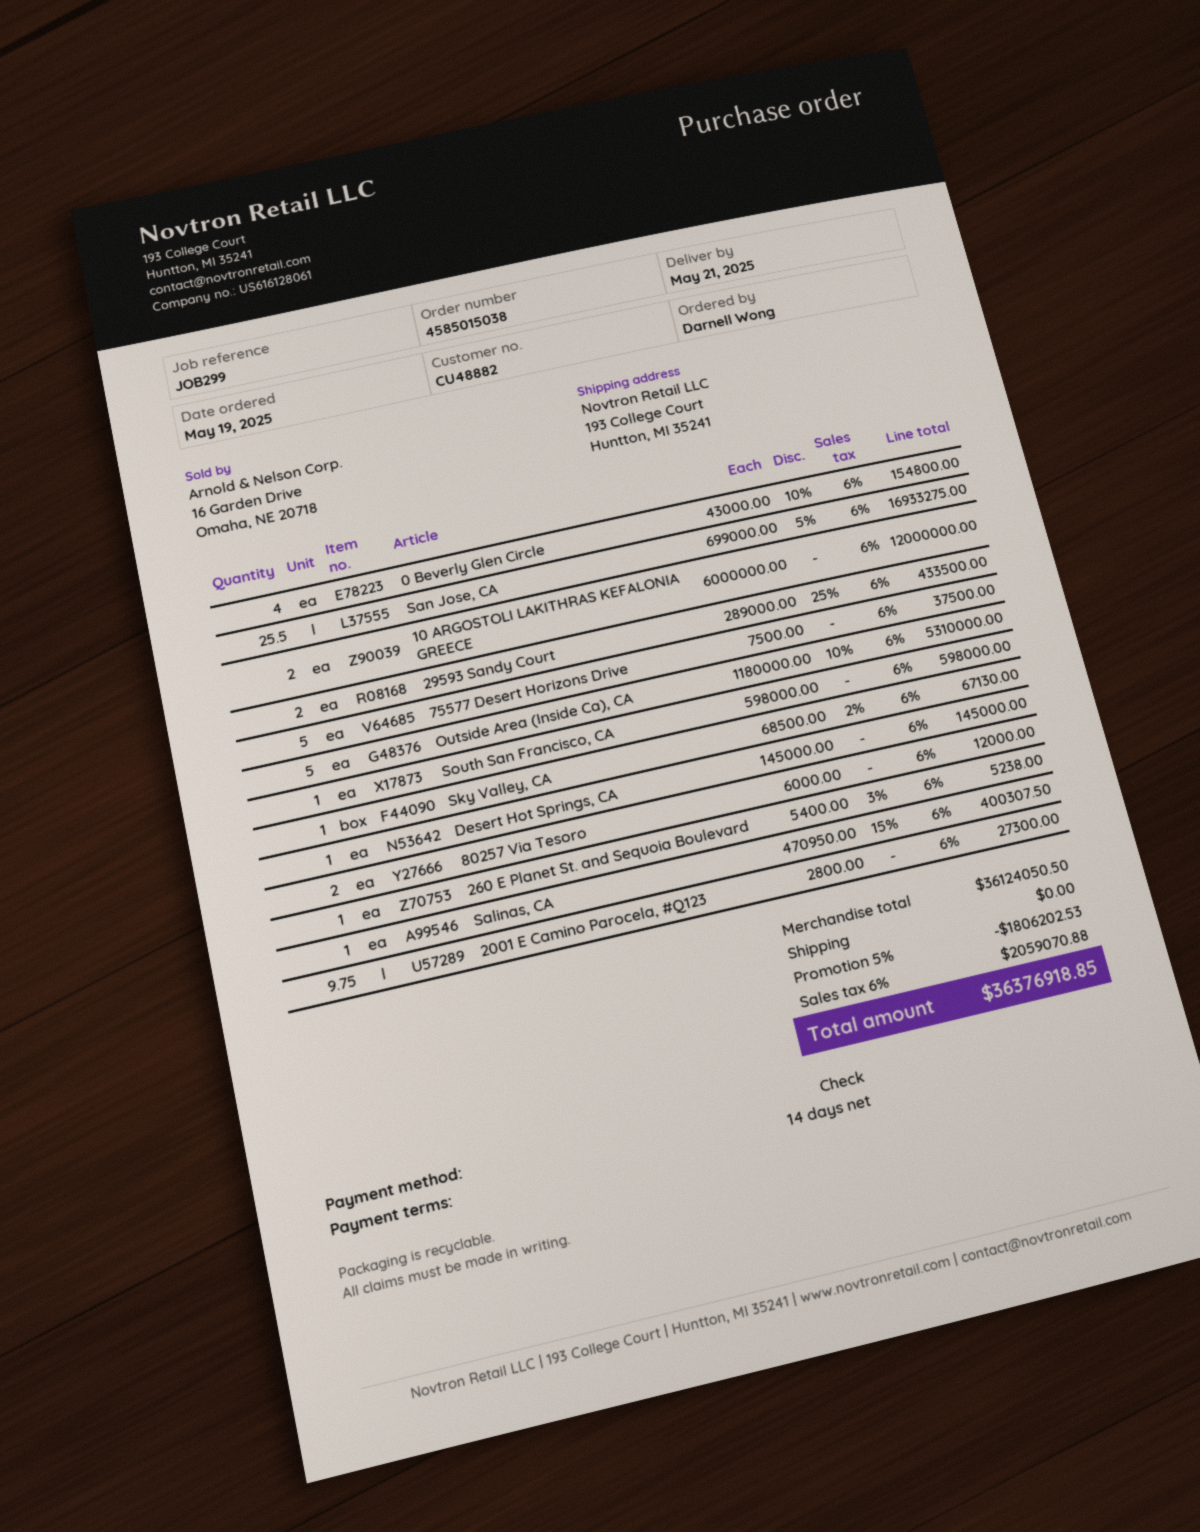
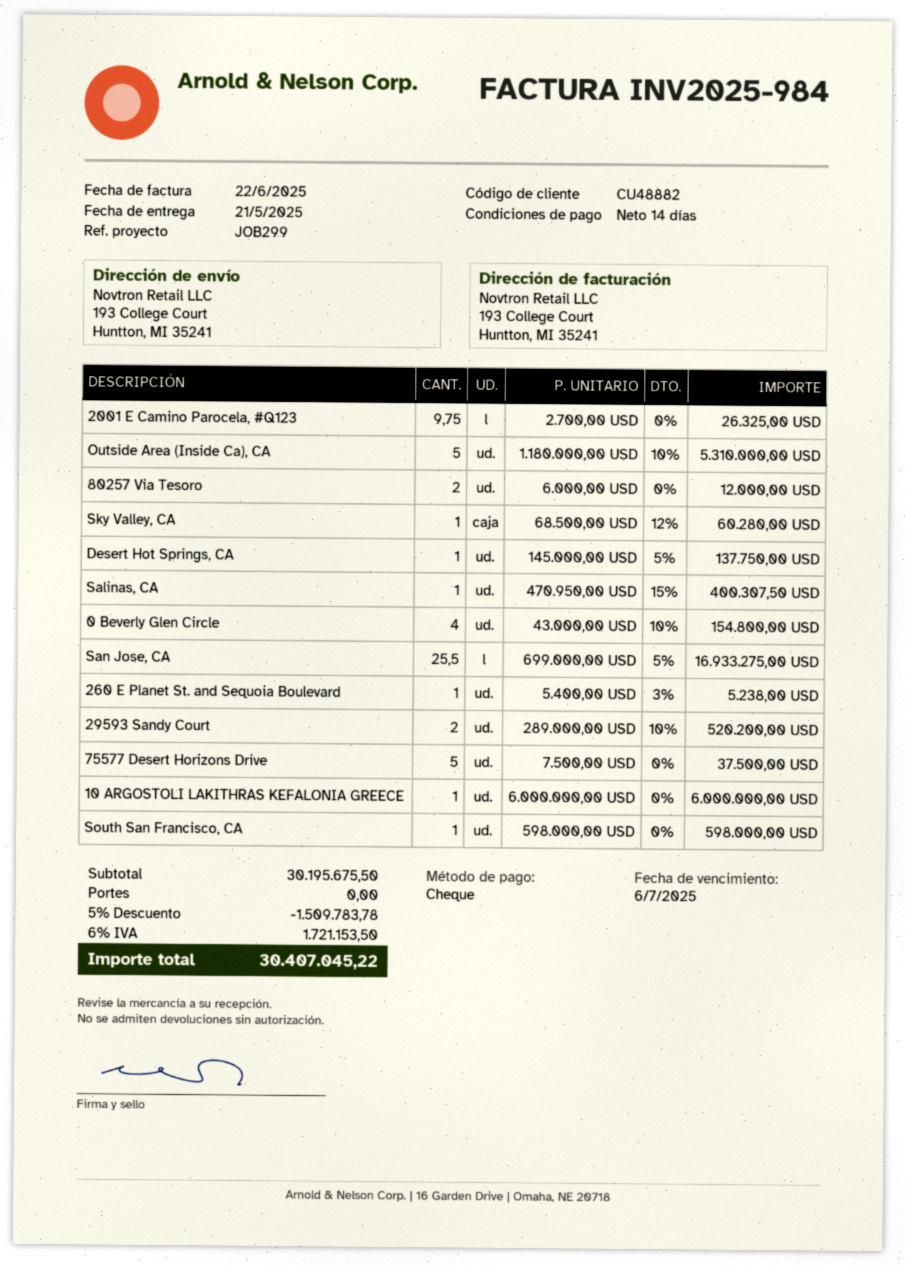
10 ARGOSTOLI LAKITHRAS KEFALONIA GREECE: 2 x 6000000.00 = 12000000.00 -> 1 x 6000000.00 = 6000000.00
29593 Sandy Court: 2 x 289000.00 - 25% = 433500.00 -> 2 x 289000.00 - 10% = 520200.00
Sky Valley, CA: 1 x 68500.00 - 2% = 67130.00 -> 1 x 68500.00 - 12% = 60280.00
Desert Hot Springs, CA: 1 x 145000.00 = 145000.00 -> 1 x 145000.00 - 5% = 137750.00
2001 E Camino Parocela, #Q123: 9.75 x 2800.00 = 27300.00 -> 9.75 x 2700.00 = 26325.00
subtotal: 36124050.50 -> 30195675.50
discount: 5% = 1806202.53 -> 5% = 1509783.78
tax: 6% = 2059070.88 -> 6% = 1721153.50
total: 36376918.85 -> 30407045.22

